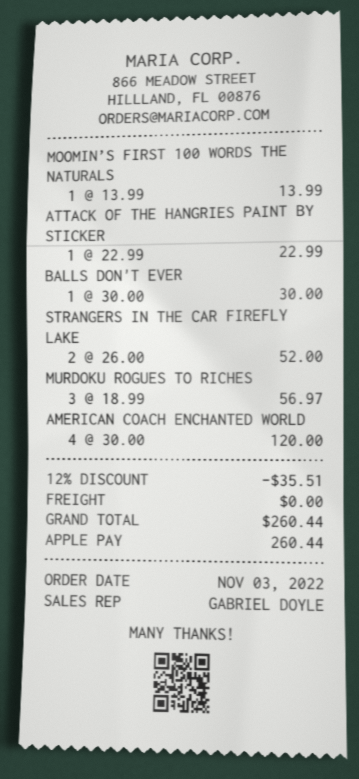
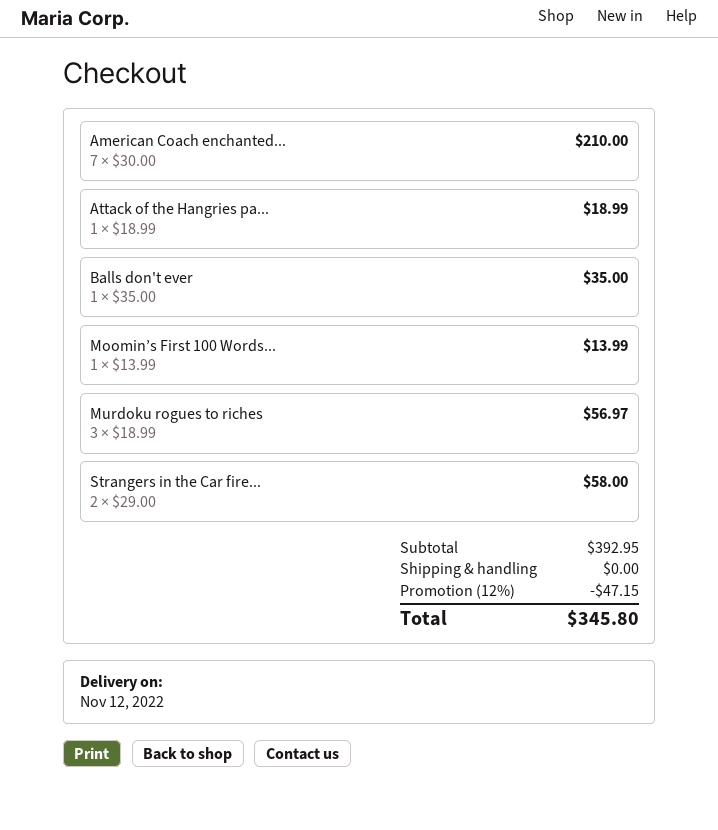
ATTACK OF THE HANGRIES PAINT BY STICKER: 1 x 22.99 = 22.99 -> 1 x 18.99 = 18.99
BALLS DON'T EVER: 1 x 30.00 = 30.00 -> 1 x 35.00 = 35.00
STRANGERS IN THE CAR FIREFLY LAKE: 2 x 26.00 = 52.00 -> 2 x 29.00 = 58.00
AMERICAN COACH ENCHANTED WORLD: 4 x 30.00 = 120.00 -> 7 x 30.00 = 210.00
discount: 12% = 35.51 -> 12% = 47.15
total: 260.44 -> 345.80

